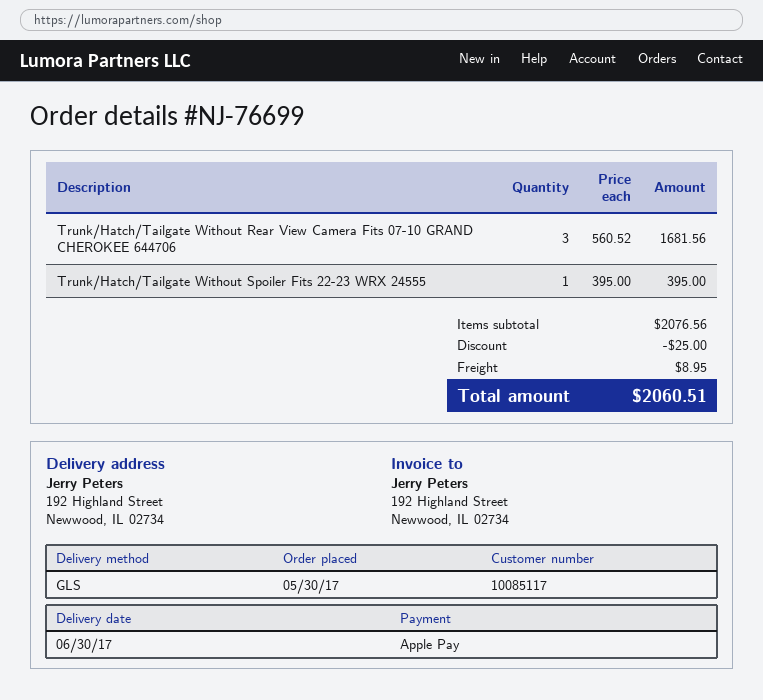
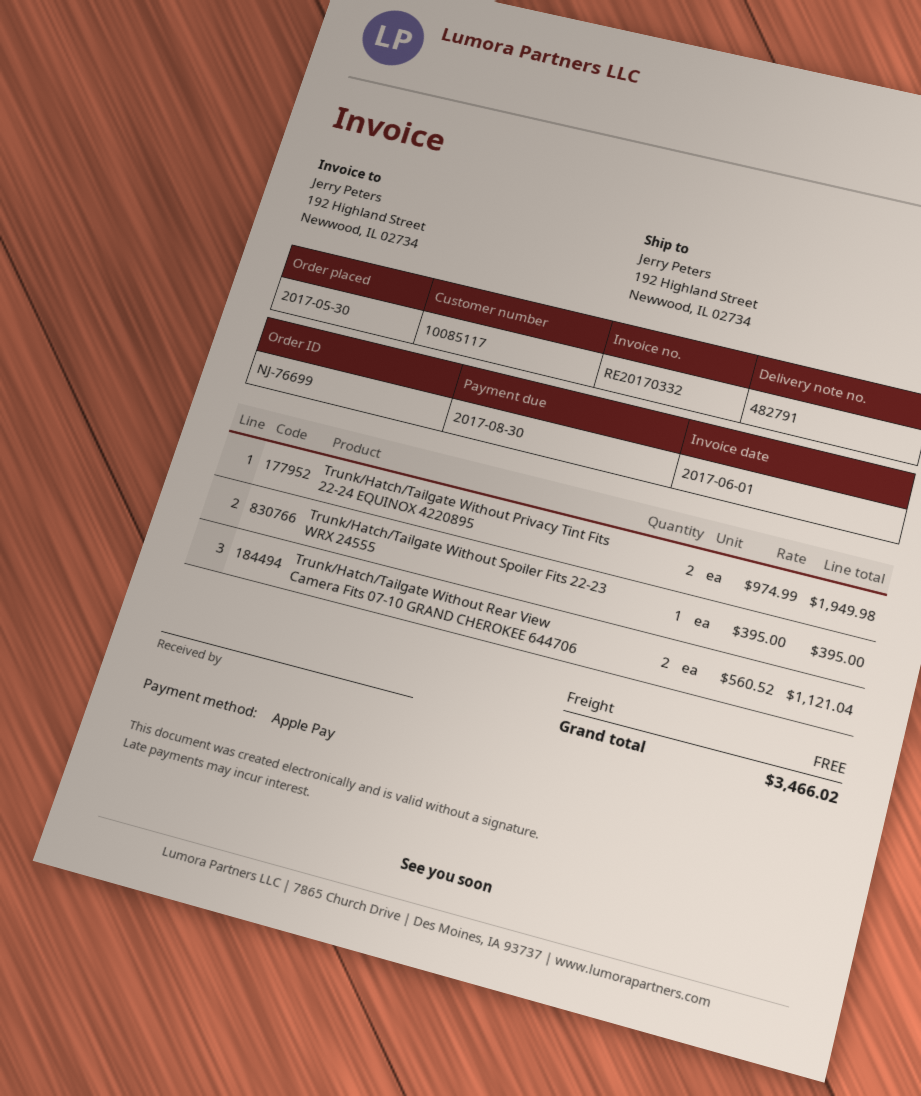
Trunk/Hatch/Tailgate Without Rear View Camera Fits 07-10 GRAND CHEROKEE 644706: 3 x 560.52 = 1681.56 -> 2 x 560.52 = 1121.04
Trunk/Hatch/Tailgate Without Privacy Tint Fits 22-24 EQUINOX 4220895: none -> 2 x 974.99 = 1949.98
discount: 25.00 -> none
shipping: 8.95 -> 0.00
total: 2060.51 -> 3466.02

